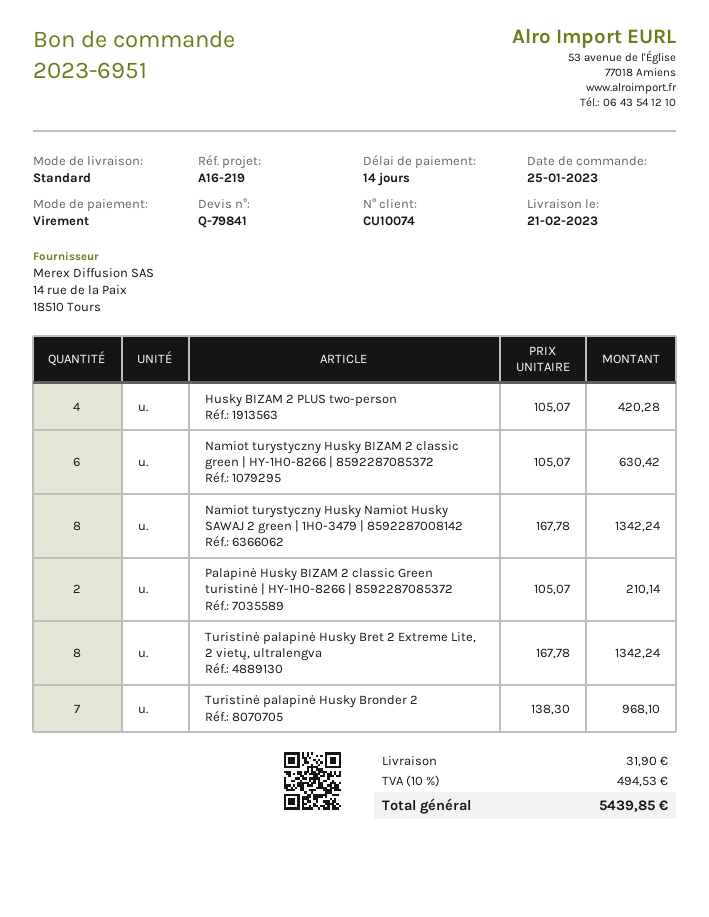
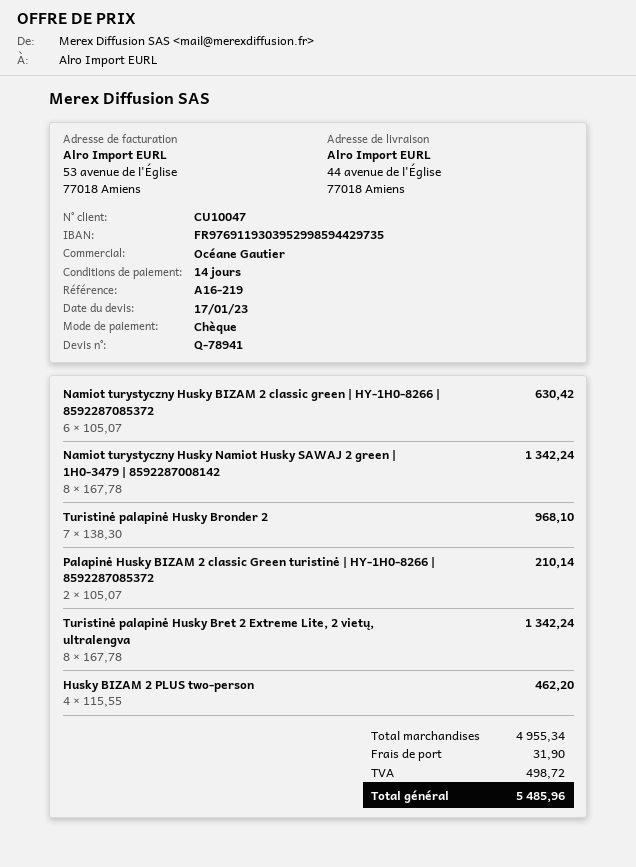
quote number: Q-79841 -> Q-78941
customer number: CU10074 -> CU10047
payment method: bank transfer -> cheque
Husky BIZAM 2 PLUS two-person: 4 x 105.07 = 420.28 -> 4 x 115.55 = 462.20
tax: 494.53 -> 498.72
total: 5439.85 -> 5485.96

